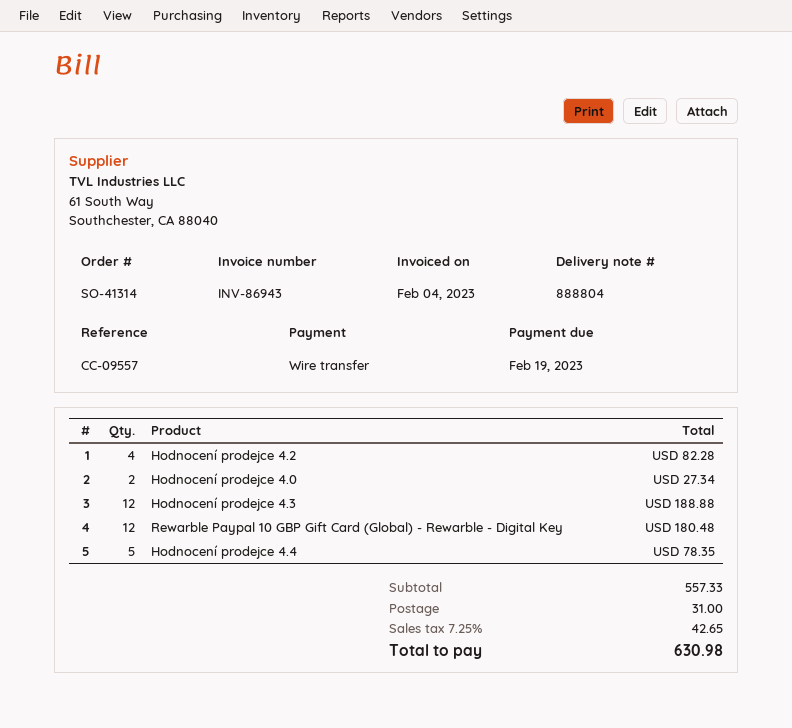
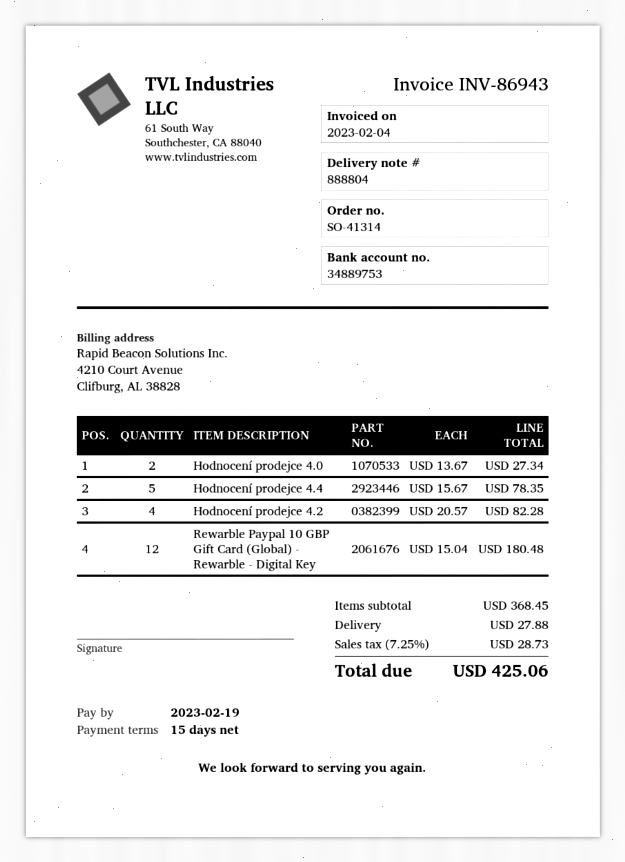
Hodnocení prodejce 4.3: 12 for 188.88 -> none
subtotal: 557.33 -> 368.45
shipping: 31.00 -> 27.88
tax: 7.25% = 42.65 -> 7.25% = 28.73
total: 630.98 -> 425.06

